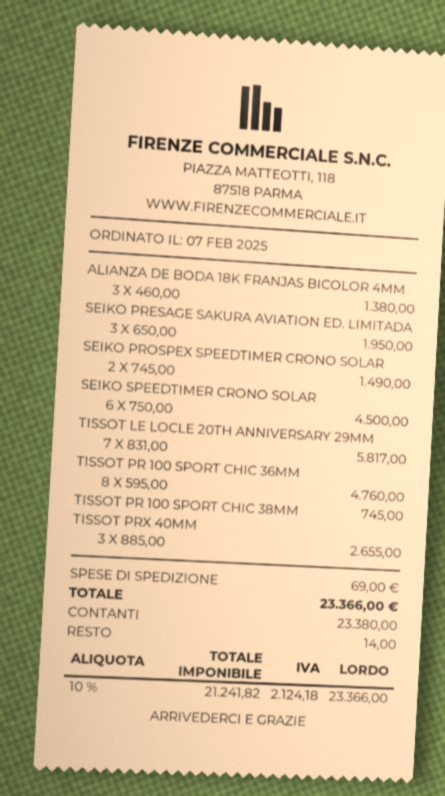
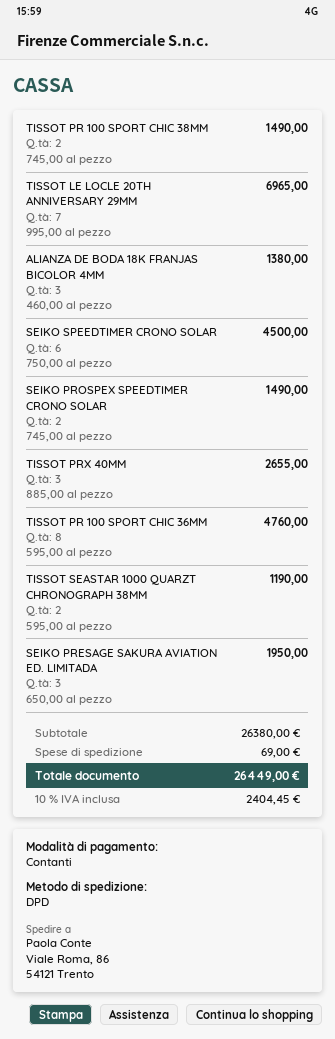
TISSOT LE LOCLE 20TH ANNIVERSARY 29MM: 7 x 831.00 = 5817.00 -> 7 x 995.00 = 6965.00
TISSOT PR 100 SPORT CHIC 38MM: 1 x 745.00 = 745.00 -> 2 x 745.00 = 1490.00
TISSOT SEASTAR 1000 QUARZT CHRONOGRAPH 38MM: none -> 2 x 595.00 = 1190.00
tax: 10% = 2124.18 -> 10% = 2404.45
total: 23366.00 -> 26449.00

